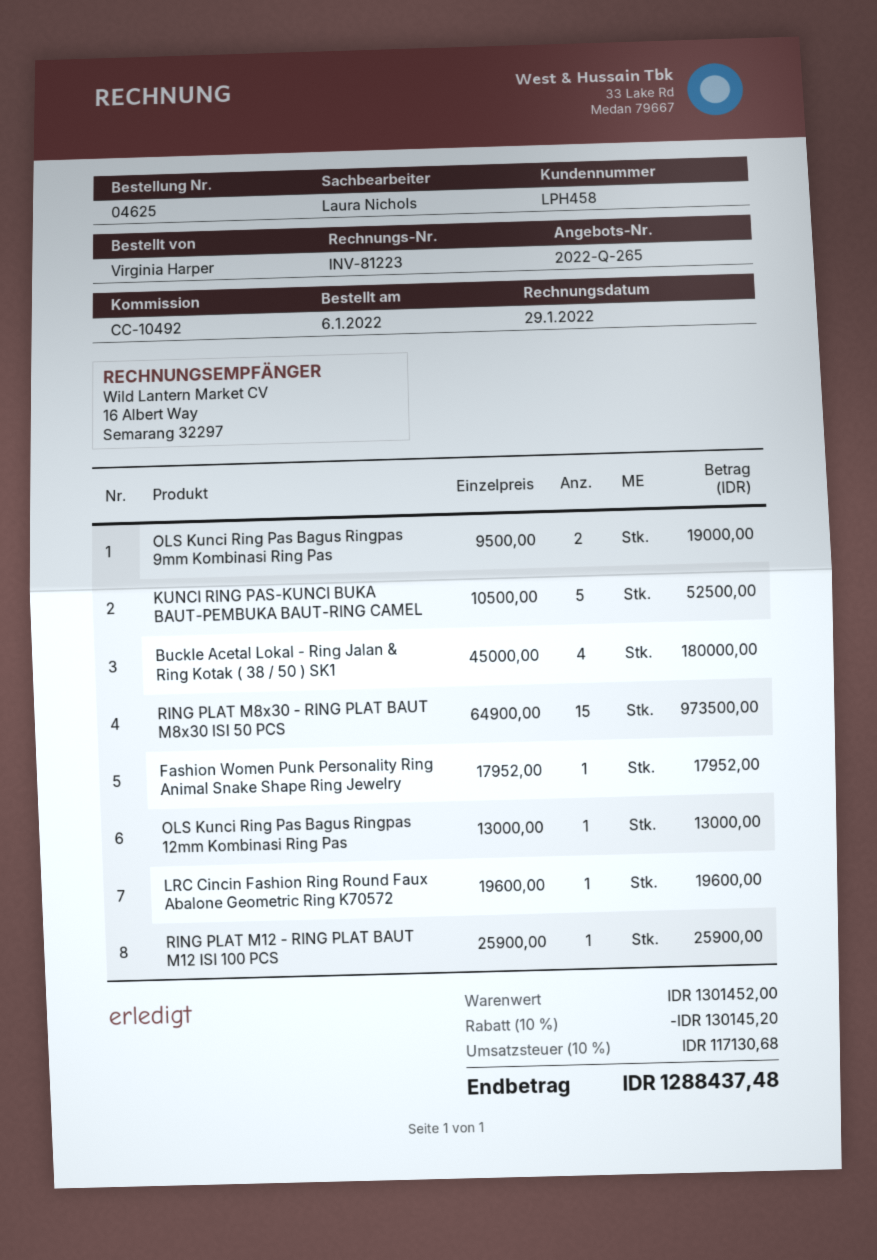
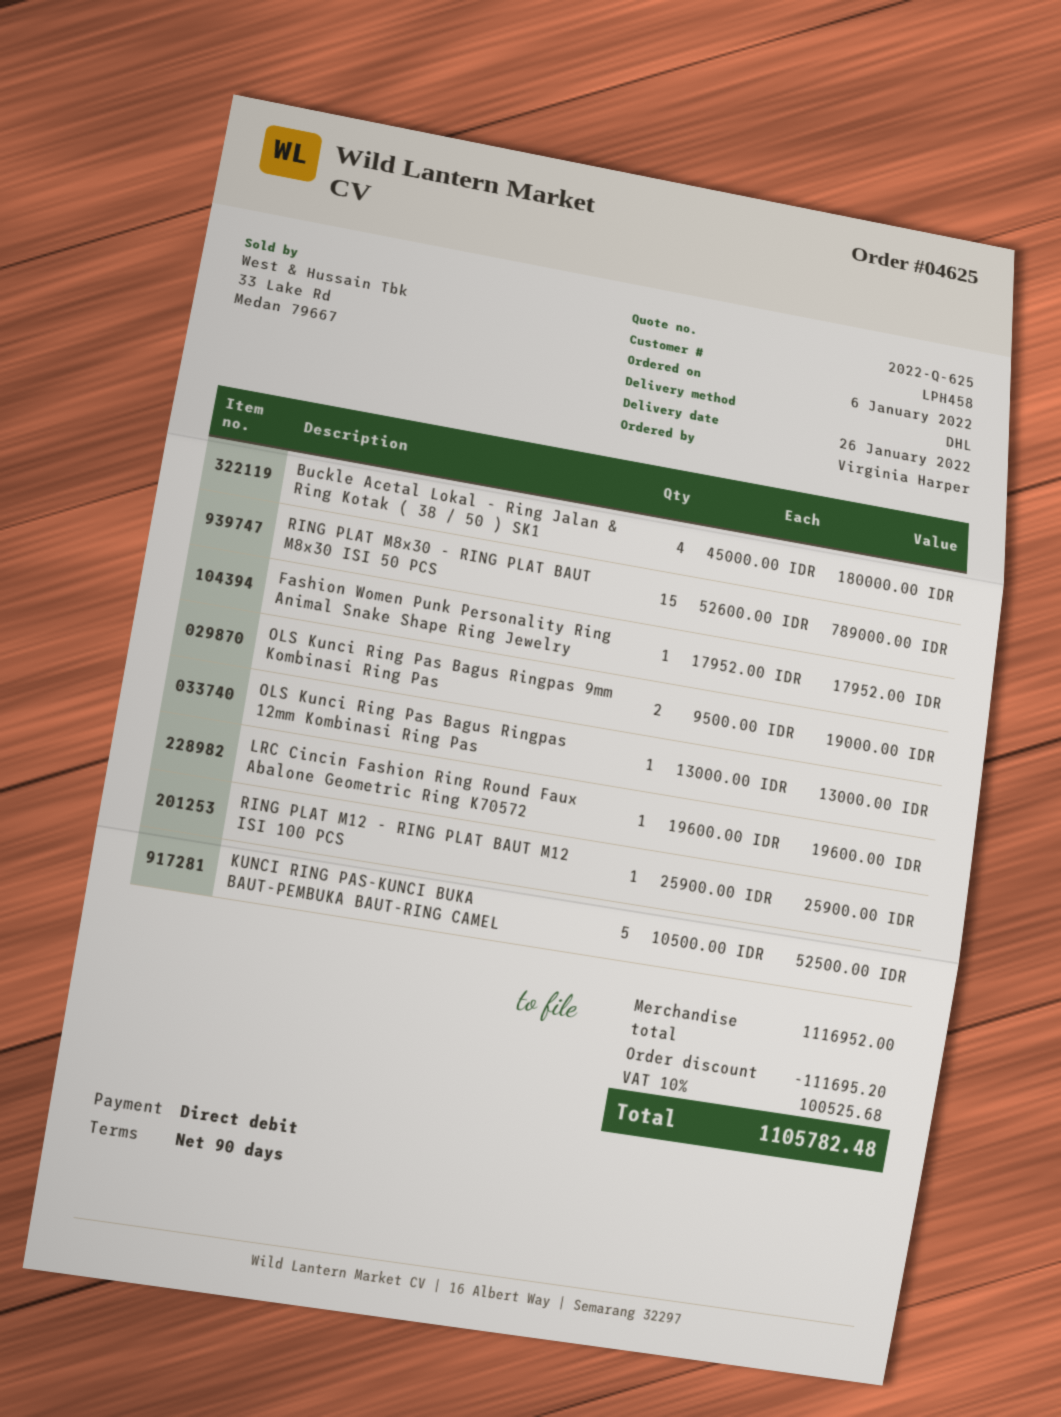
quote number: 2022-Q-265 -> 2022-Q-625
RING PLAT M8x30 - RING PLAT BAUT M8x30 ISI 50 PCS: 15 x 64900.00 = 973500.00 -> 15 x 52600.00 = 789000.00
subtotal: 1301452.00 -> 1116952.00
discount: 130145.20 -> 111695.20
tax: 10% = 117130.68 -> 10% = 100525.68
total: 1288437.48 -> 1105782.48

